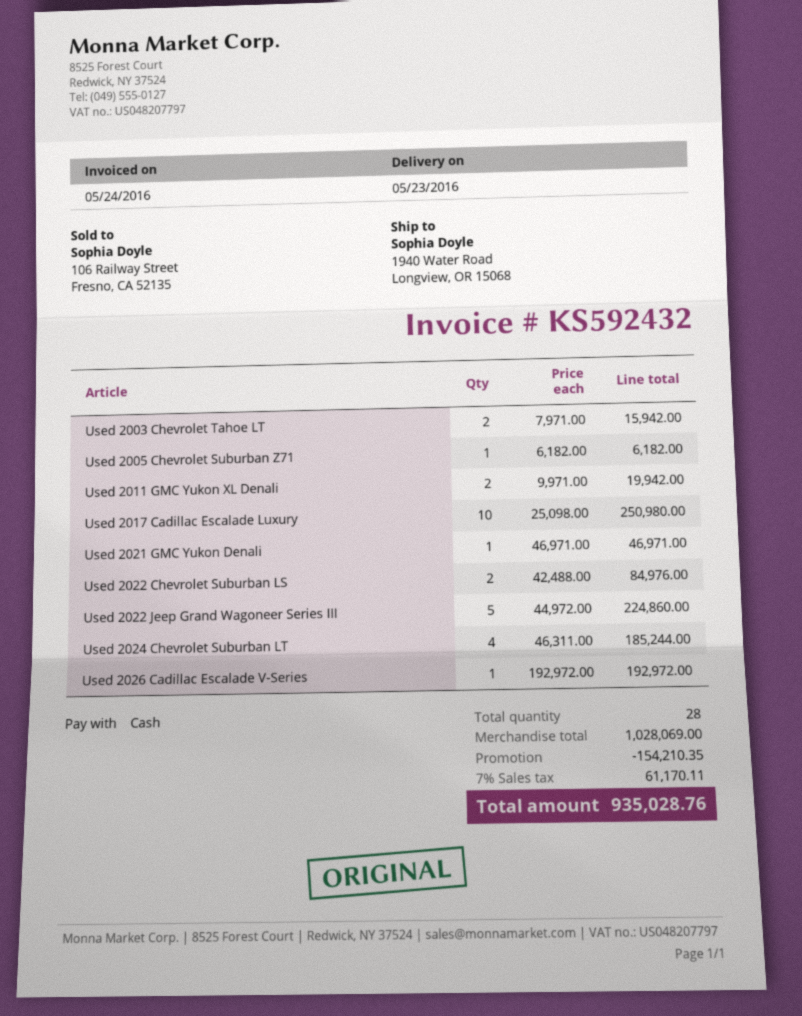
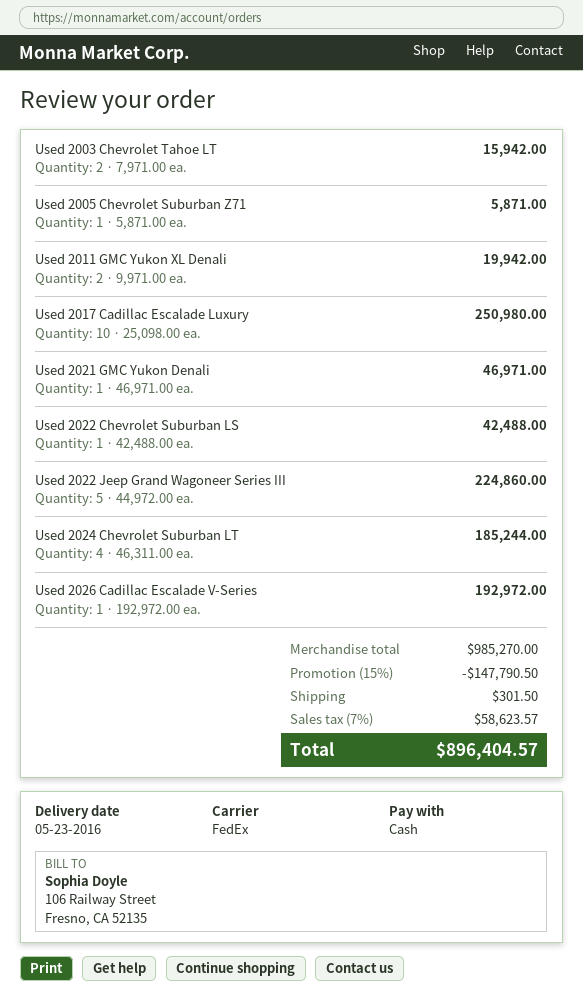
Used 2005 Chevrolet Suburban Z71: 1 x 6182.00 = 6182.00 -> 1 x 5871.00 = 5871.00
Used 2022 Chevrolet Suburban LS: 2 x 42488.00 = 84976.00 -> 1 x 42488.00 = 42488.00
subtotal: 1028069.00 -> 985270.00
discount: 154210.35 -> 147790.50
shipping: none -> 301.50
tax: 7% = 61170.11 -> 7% = 58623.57
total: 935028.76 -> 896404.57

